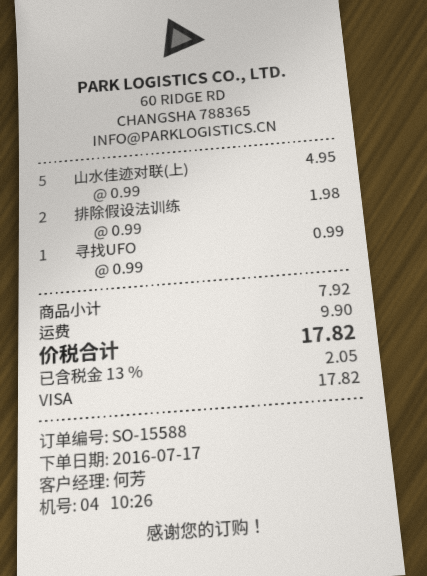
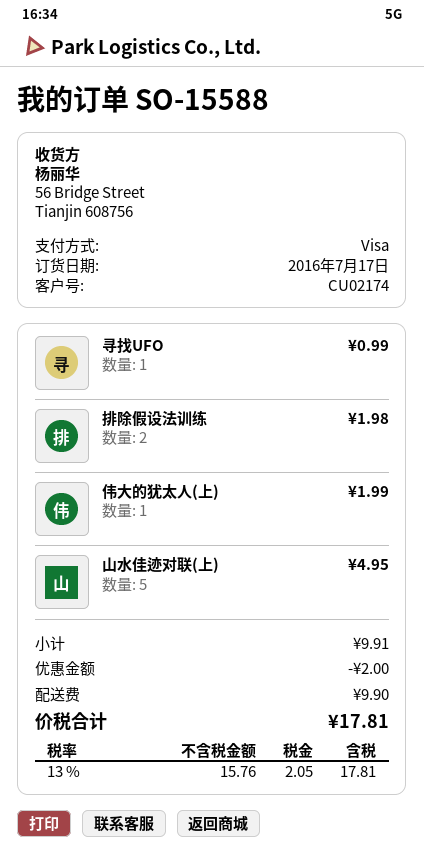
伟大的犹太人(上): none -> 1 for 1.99
subtotal: 7.92 -> 9.91
discount: none -> 2.00
total: 17.82 -> 17.81

